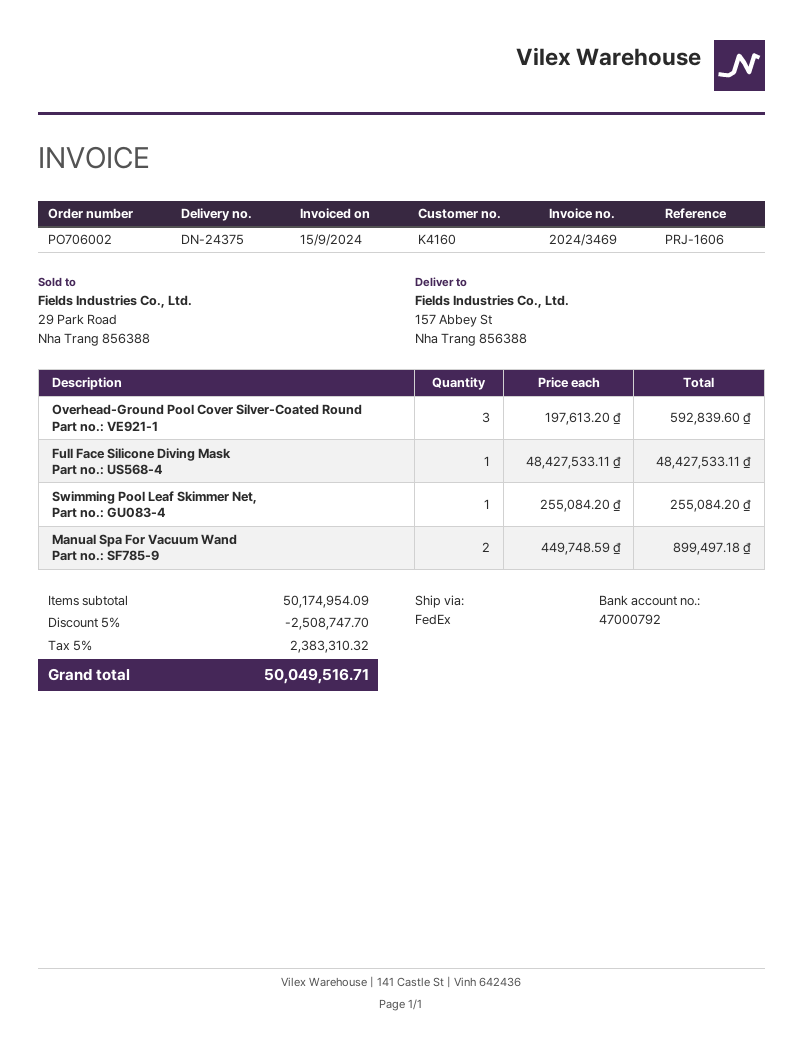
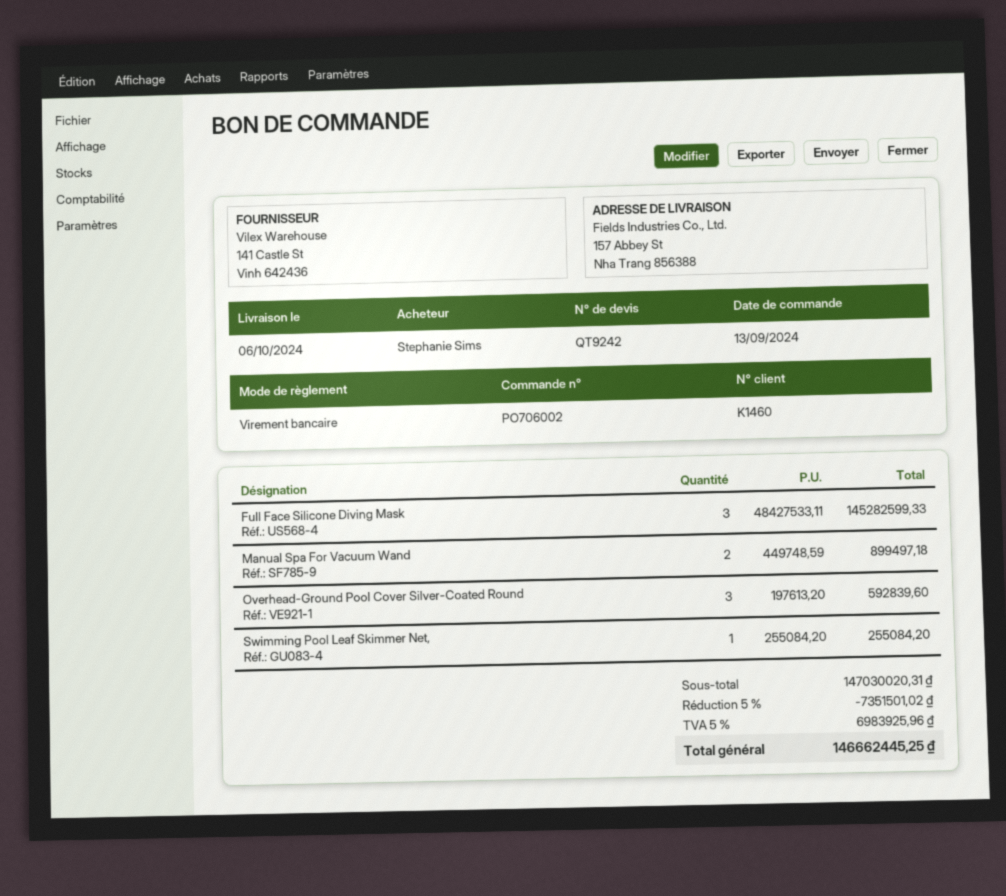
customer number: K4160 -> K1460
Full Face Silicone Diving Mask: 1 x 48427533.11 = 48427533.11 -> 3 x 48427533.11 = 145282599.33
subtotal: 50174954.09 -> 147030020.31
discount: 5% = 2508747.70 -> 5% = 7351501.02
tax: 5% = 2383310.32 -> 5% = 6983925.96
total: 50049516.71 -> 146662445.25

